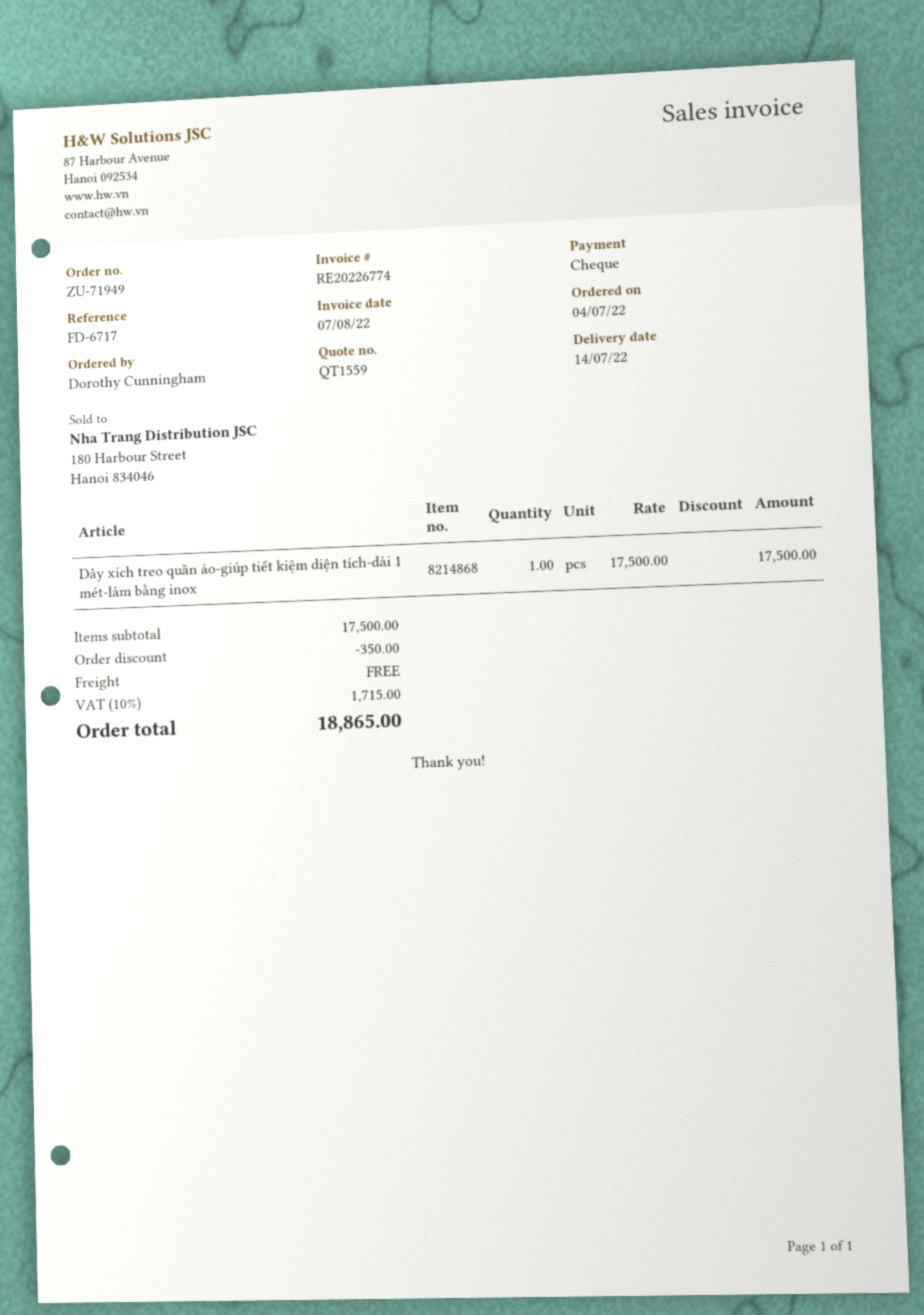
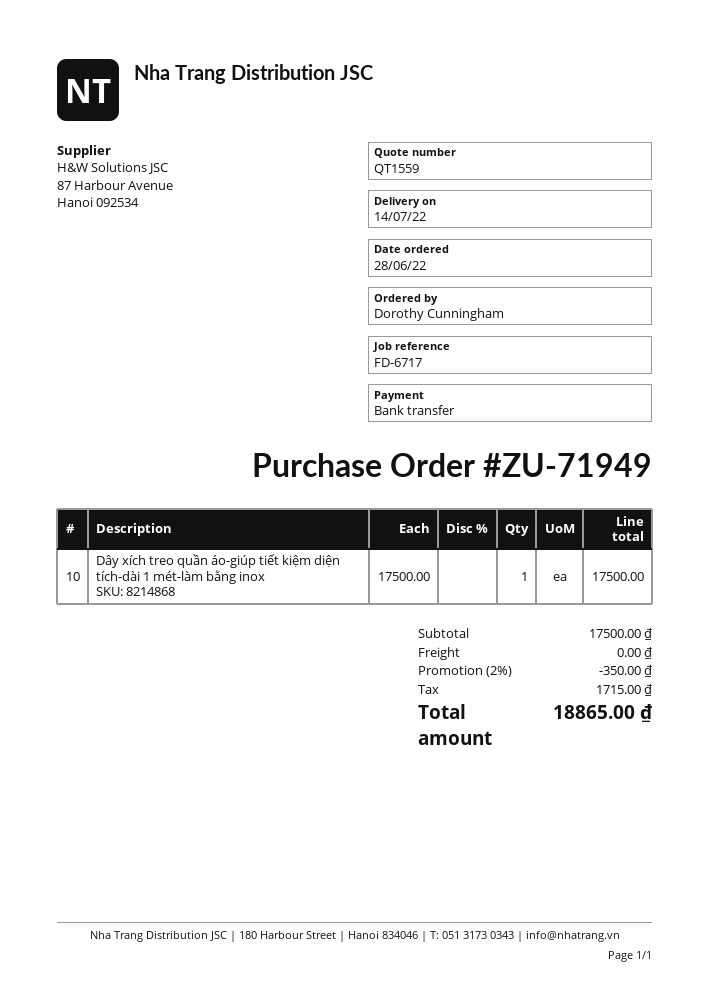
order date: 2022-07-04 -> 2022-06-28
payment method: cheque -> bank transfer

